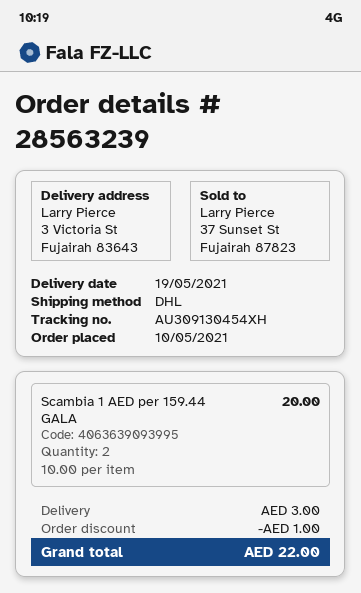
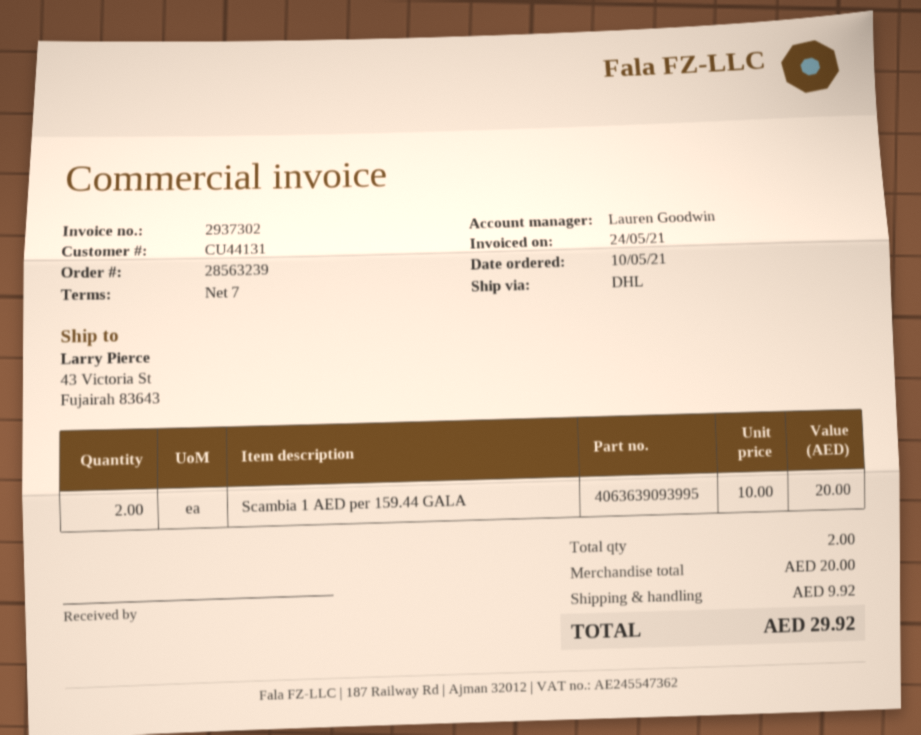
ship to: 3 Victoria St, Fujairah 83643 -> 43 Victoria St, Fujairah 83643
discount: 1.00 -> none
shipping: 3.00 -> 9.92
total: 22.00 -> 29.92

